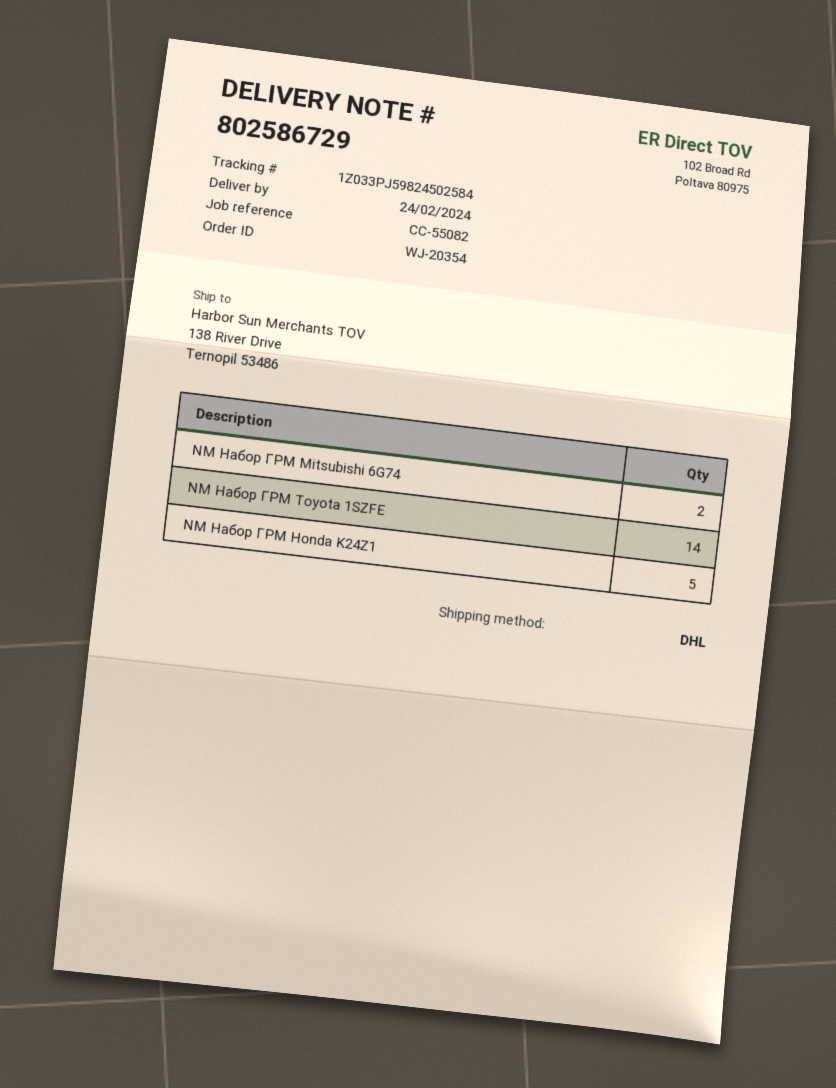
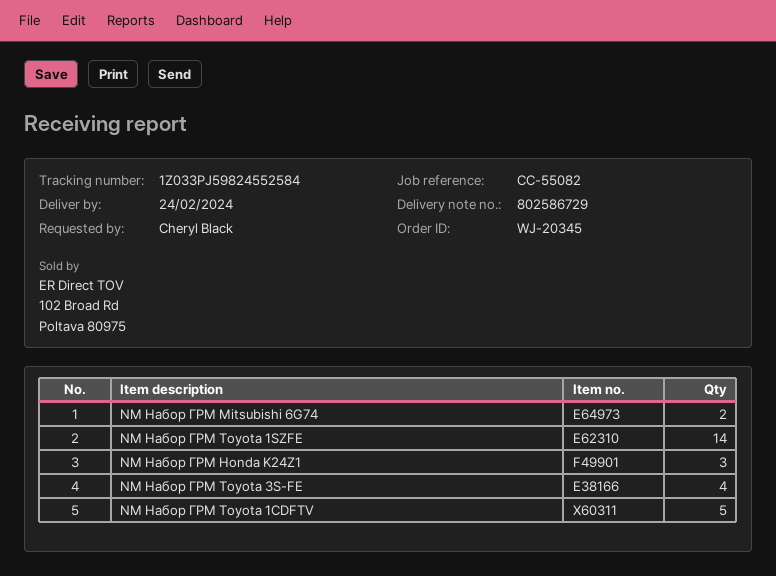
order number: WJ-20354 -> WJ-20345
tracking number: 1Z033PJ59824502584 -> 1Z033PJ59824552584
NM Набор ГРМ Honda K24Z1: 5 -> 3
NM Набор ГРМ Toyota 3S-FE: none -> 4
NM Набор ГРМ Toyota 1CDFTV: none -> 5

